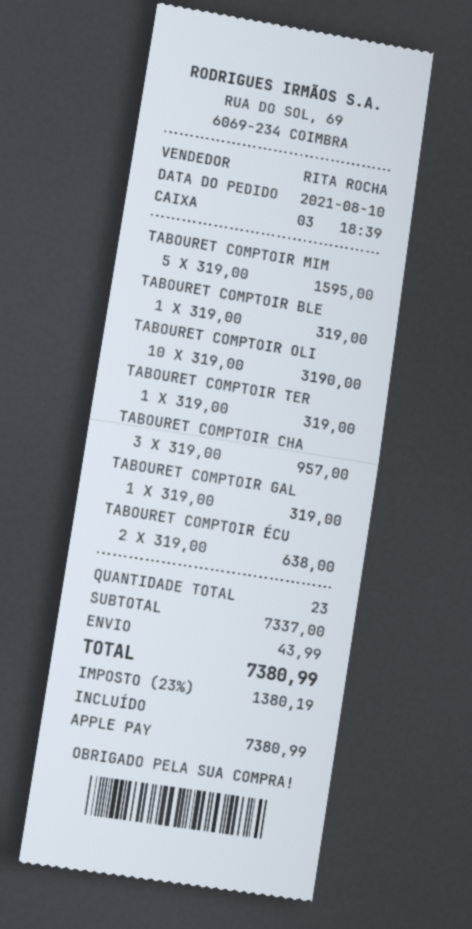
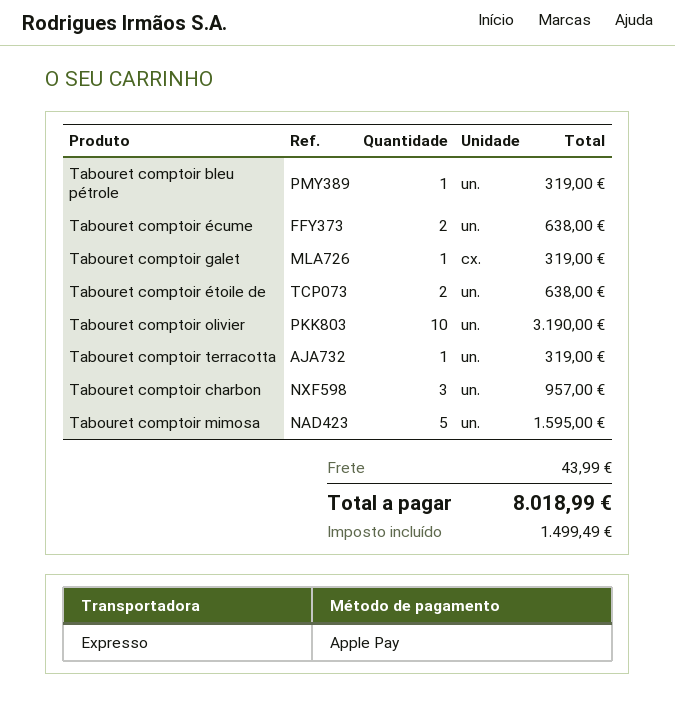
Tabouret comptoir étoile de: none -> 2 for 638.00
tax: 1380.19 -> 1499.49
total: 7380.99 -> 8018.99

